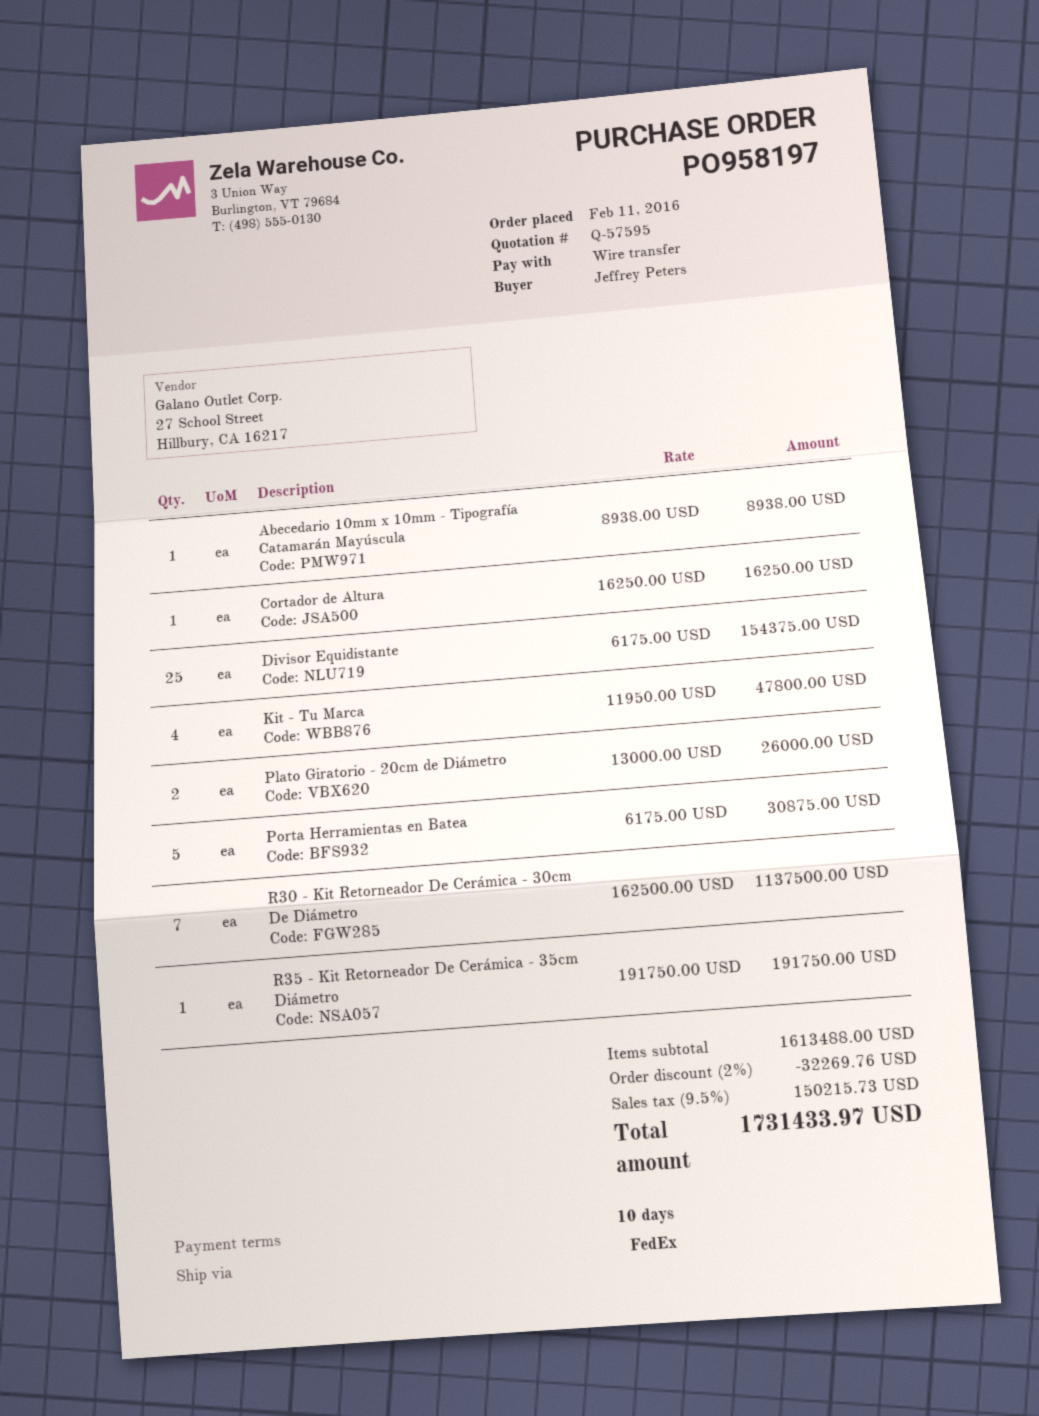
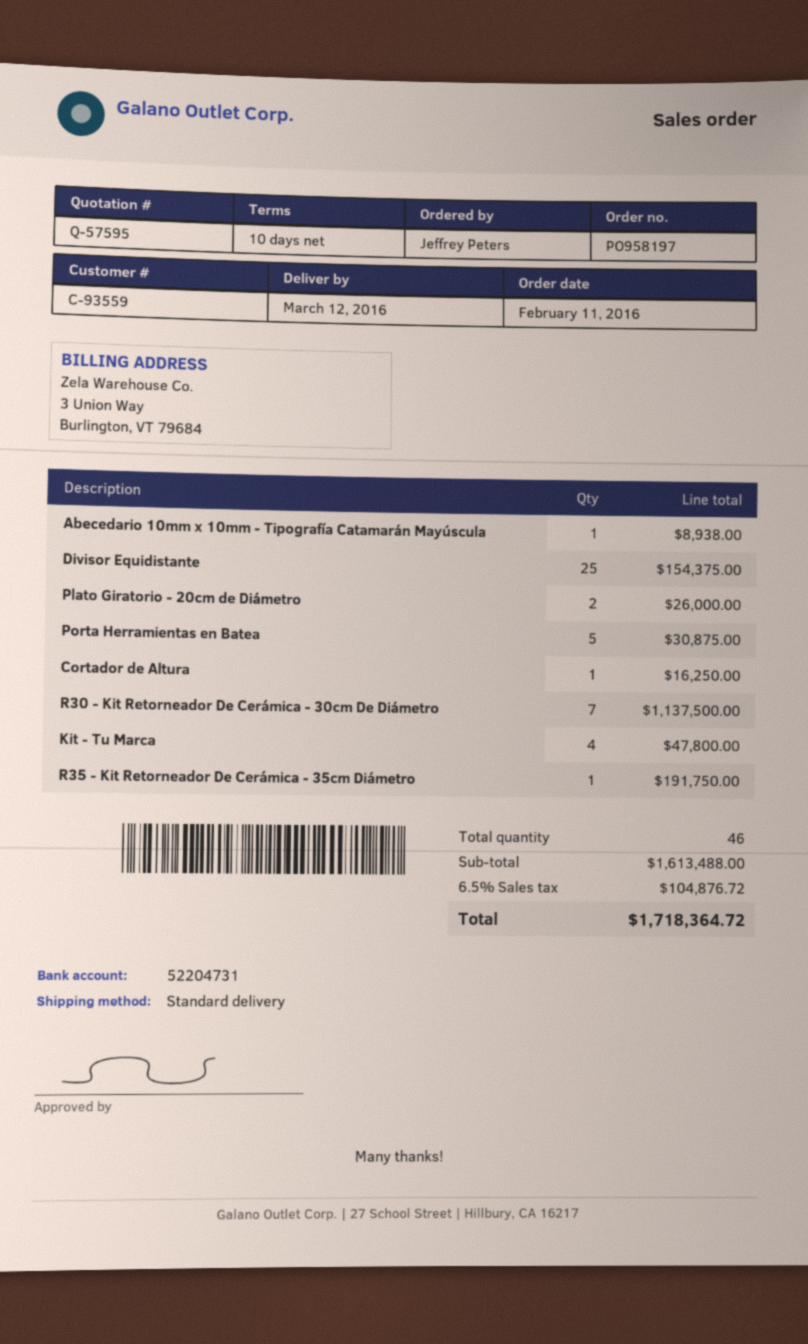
shipping method: FedEx -> standard
discount: 2% = 32269.76 -> none
tax: 9.5% = 150215.73 -> 6.5% = 104876.72
total: 1731433.97 -> 1718364.72

